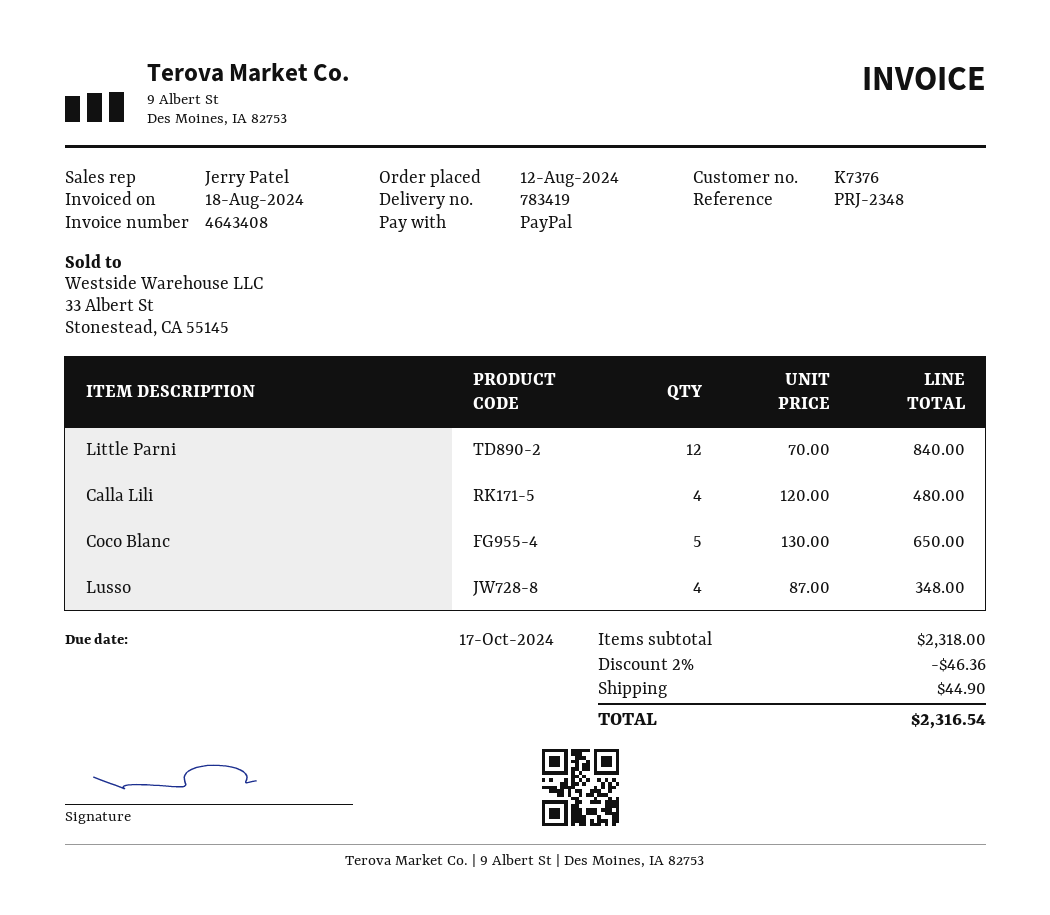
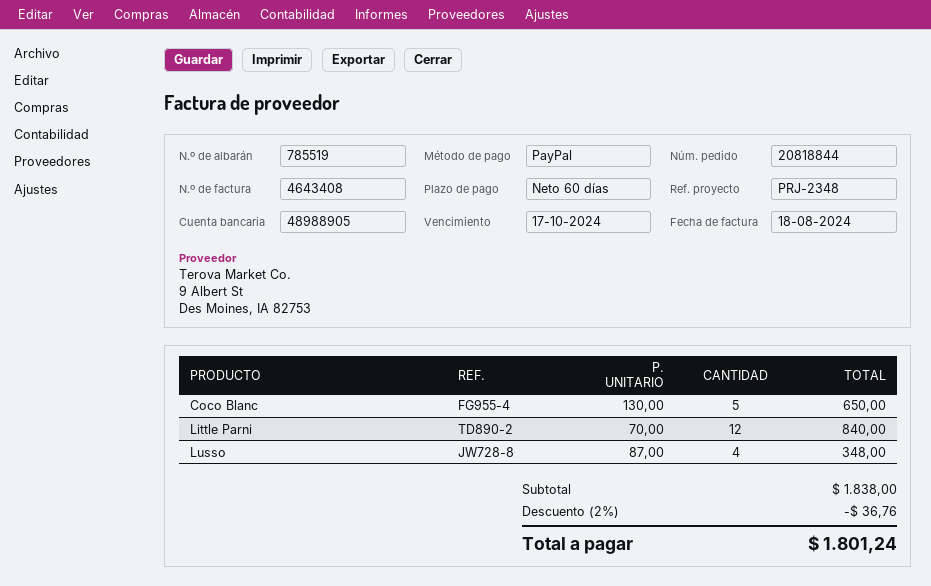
delivery note number: 783419 -> 785519
Calla Lili: 4 x 120.00 = 480.00 -> none
subtotal: 2318.00 -> 1838.00
discount: 2% = 46.36 -> 2% = 36.76
shipping: 44.90 -> none
total: 2316.54 -> 1801.24

